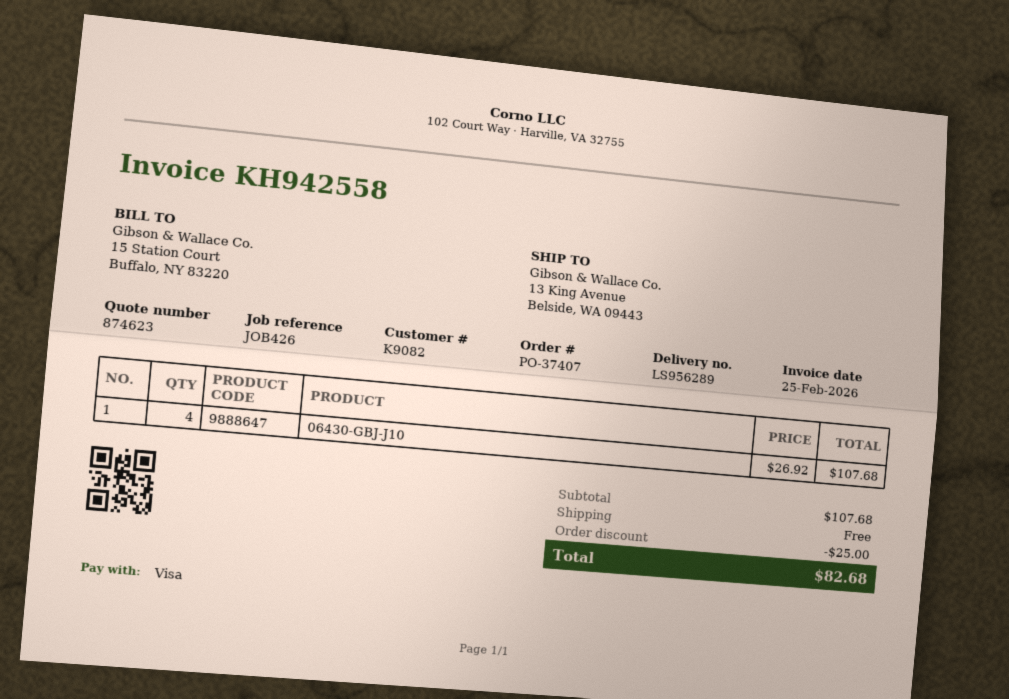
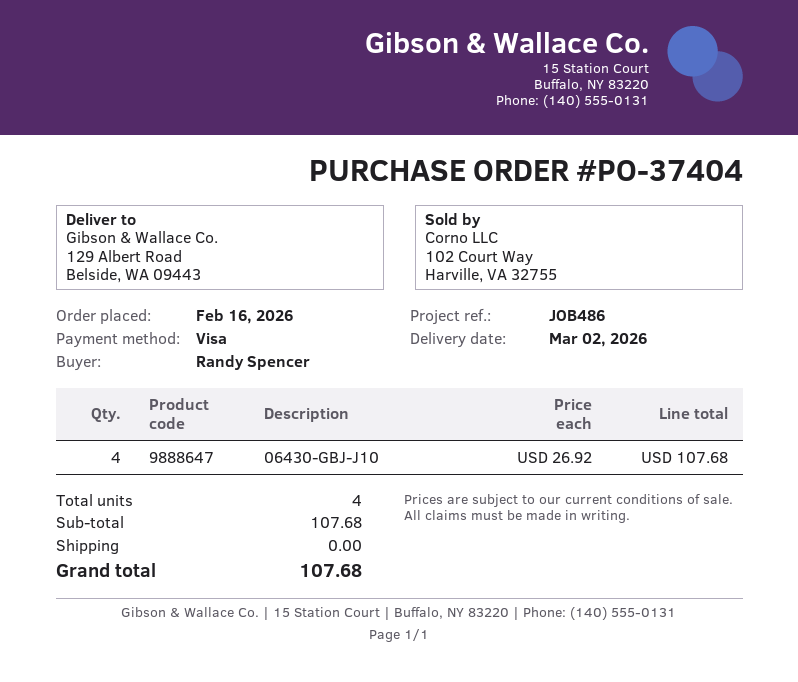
order number: PO-37407 -> PO-37404
reference: JOB426 -> JOB486
ship to: 13 King Avenue, Belside, WA 09443 -> 129 Albert Road, Belside, WA 09443
discount: 25.00 -> none
total: 82.68 -> 107.68

